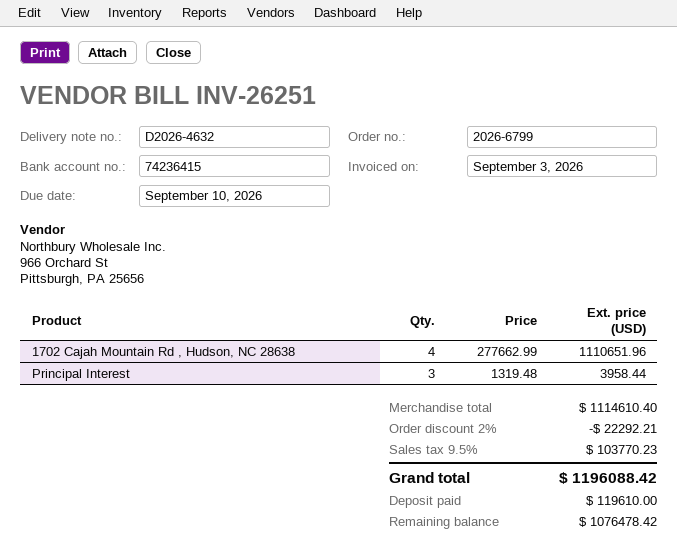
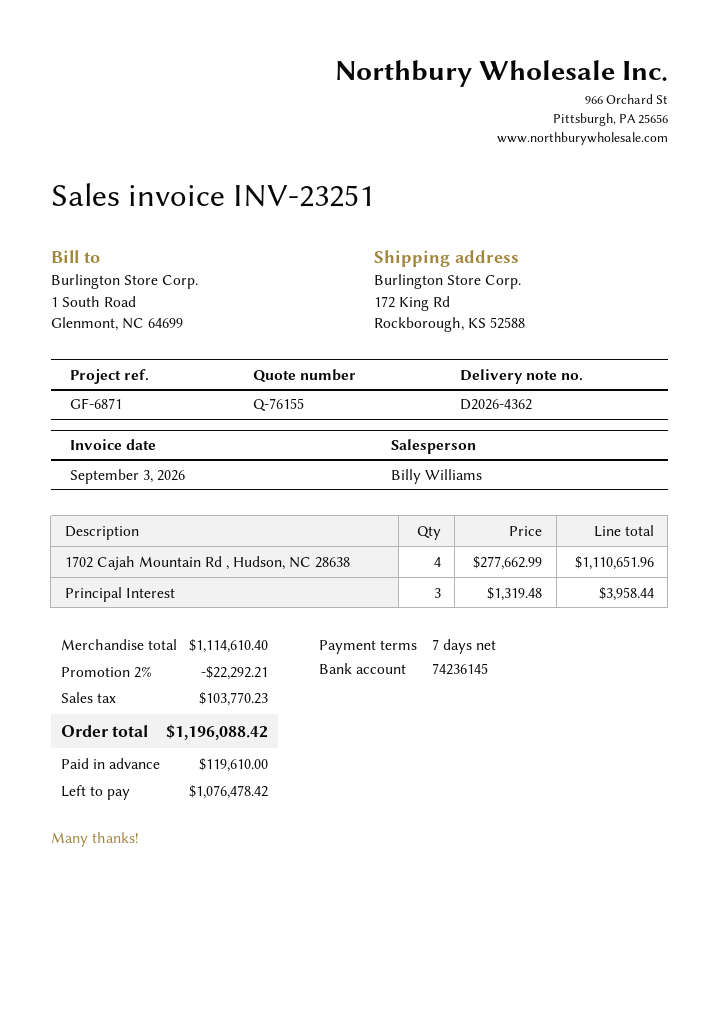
delivery note number: D2026-4632 -> D2026-4362
invoice number: INV-26251 -> INV-23251
bank account: 74236415 -> 74236145

